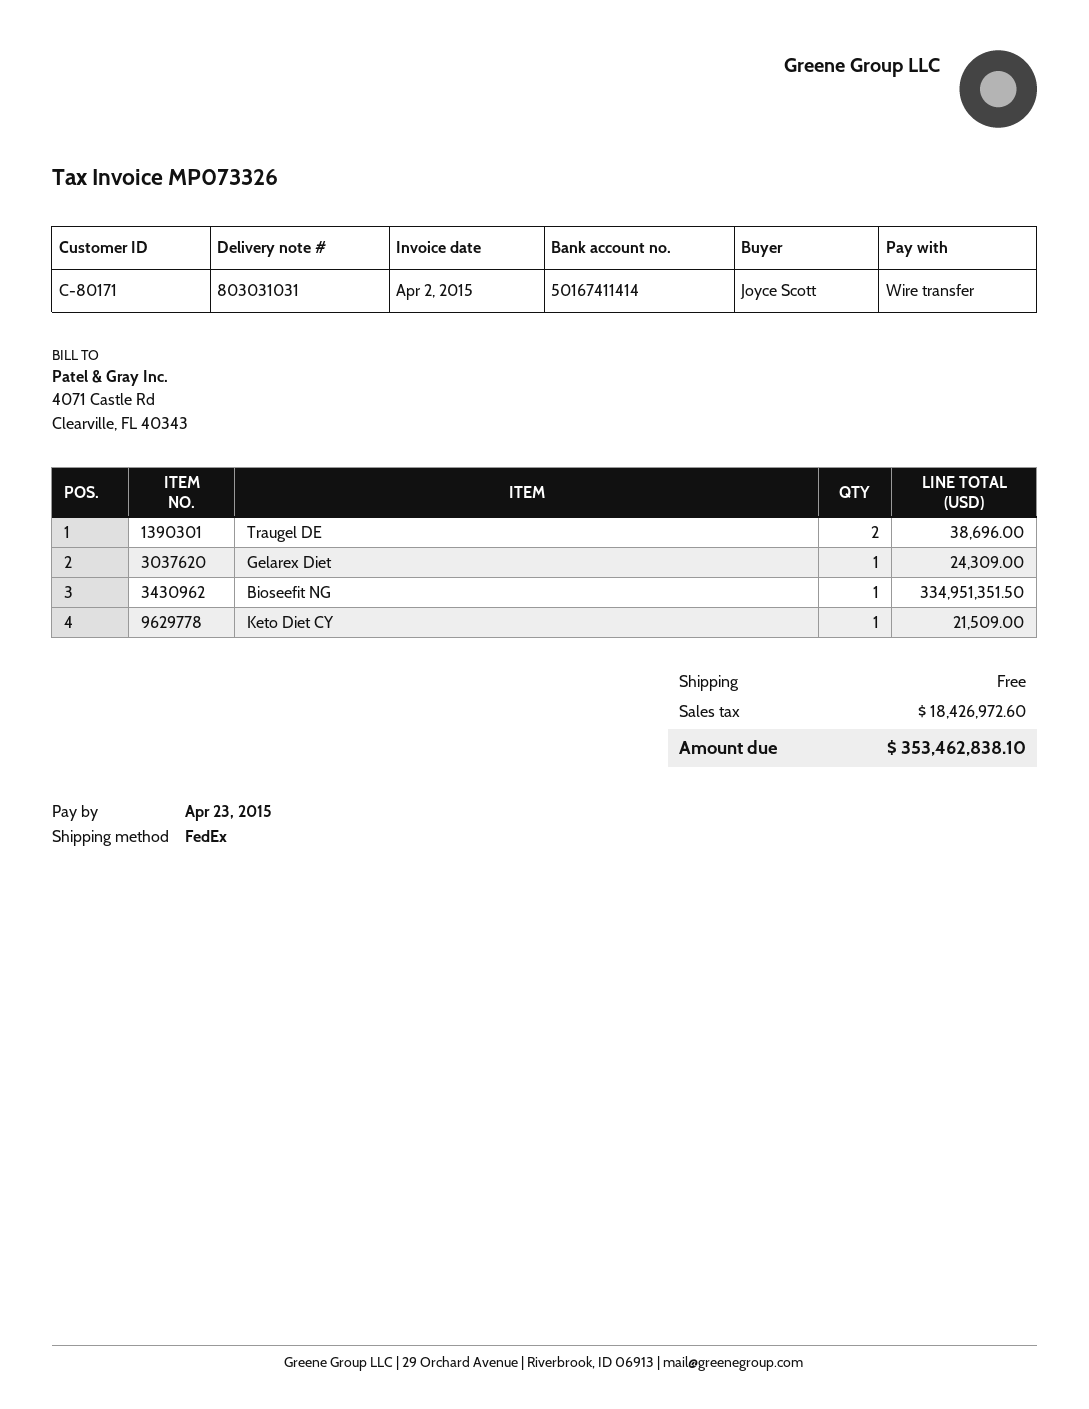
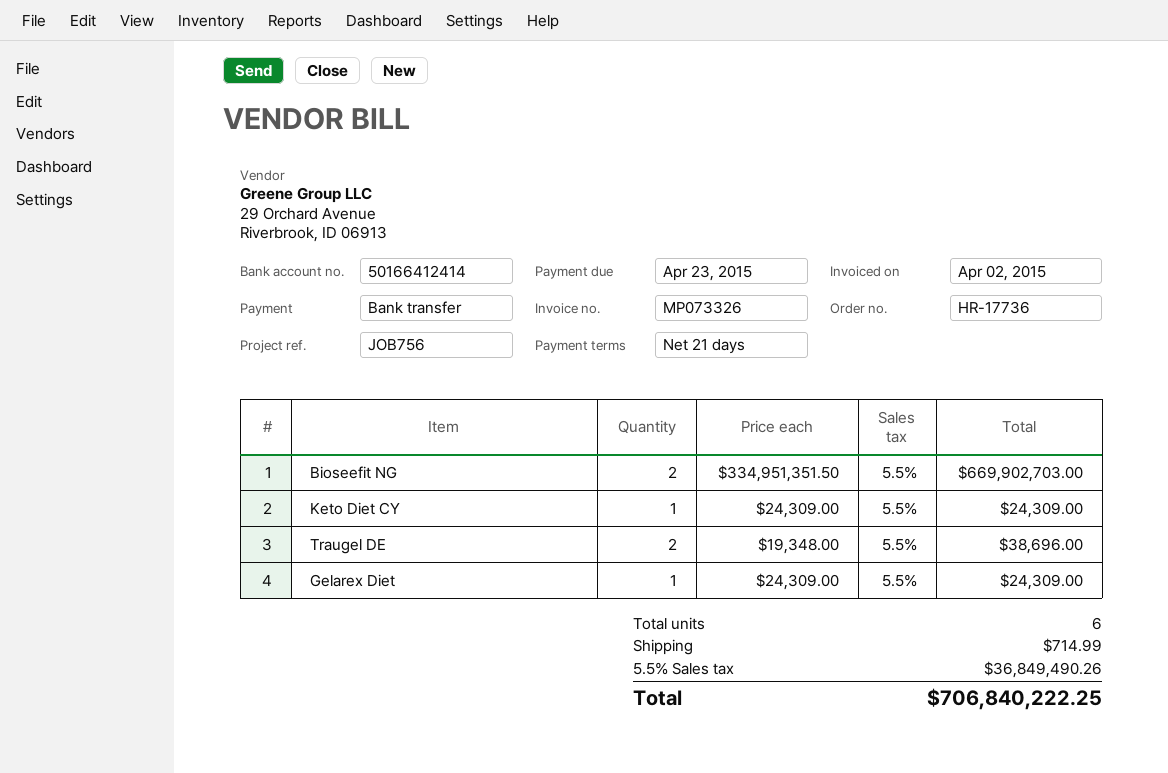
bank account: 50167411414 -> 50166412414
Bioseefit NG: 1 for 334951351.50 -> 2 for 669902703.00
Keto Diet CY: 1 for 21509.00 -> 1 for 24309.00
shipping: 0.00 -> 714.99
tax: 18426972.60 -> 36849490.26
total: 353462838.10 -> 706840222.25

